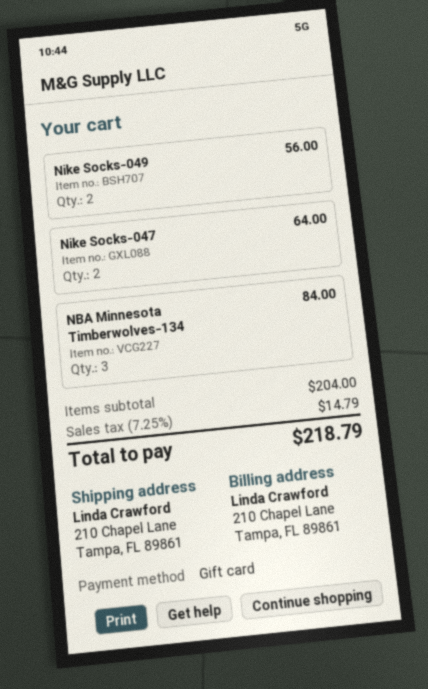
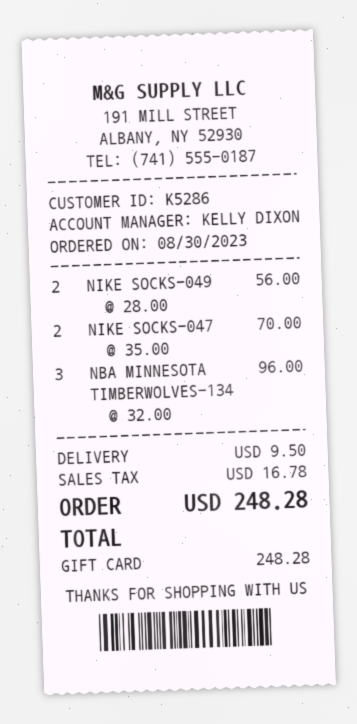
Nike Socks-047: 2 for 64.00 -> 2 for 70.00
NBA Minnesota Timberwolves-134: 3 for 84.00 -> 3 for 96.00
shipping: none -> 9.50
tax: 14.79 -> 16.78
total: 218.79 -> 248.28

